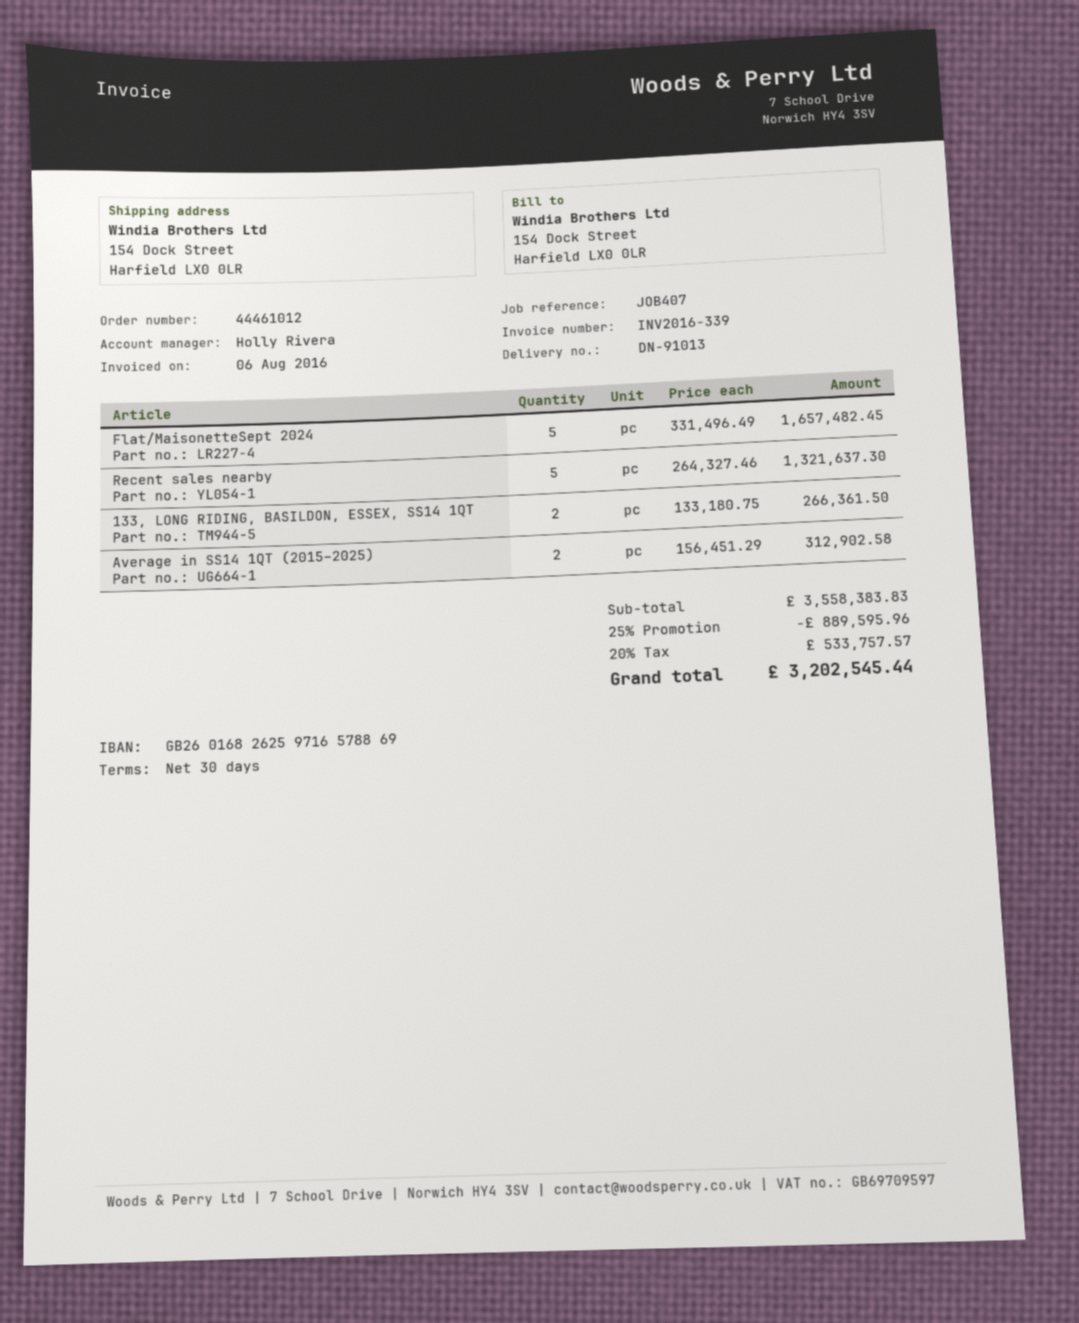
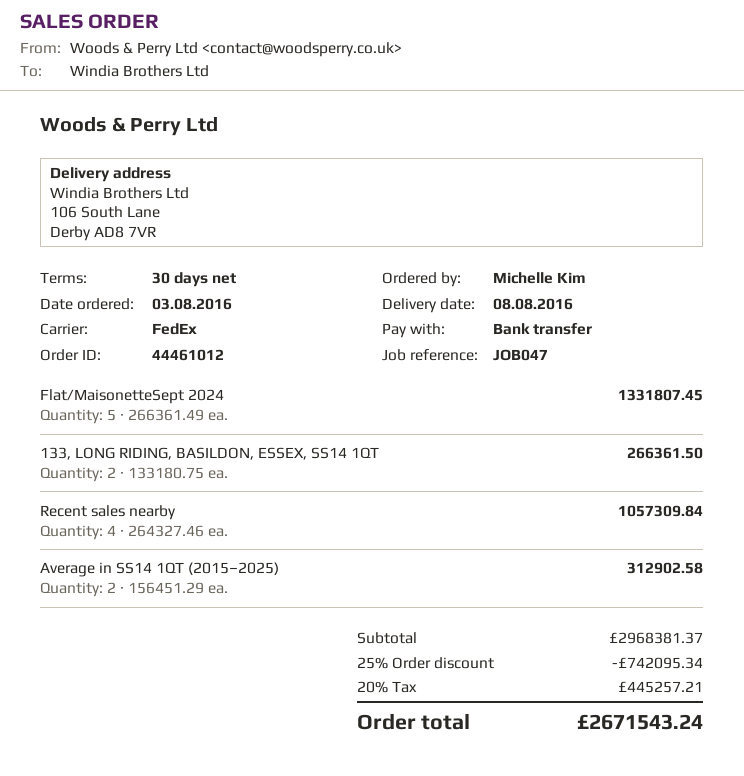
reference: JOB407 -> JOB047
ship to: 154 Dock Street, Harfield LX0 0LR -> 106 South Lane, Derby AD8 7VR
Flat/MaisonetteSept 2024: 5 x 331496.49 = 1657482.45 -> 5 x 266361.49 = 1331807.45
Recent sales nearby: 5 x 264327.46 = 1321637.30 -> 4 x 264327.46 = 1057309.84
subtotal: 3558383.83 -> 2968381.37
discount: 25% = 889595.96 -> 25% = 742095.34
tax: 20% = 533757.57 -> 20% = 445257.21
total: 3202545.44 -> 2671543.24

